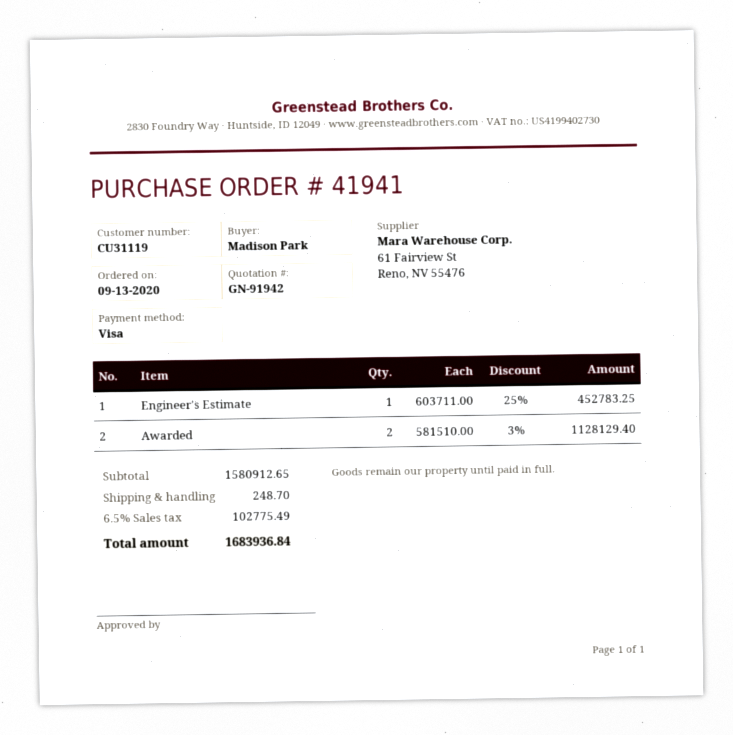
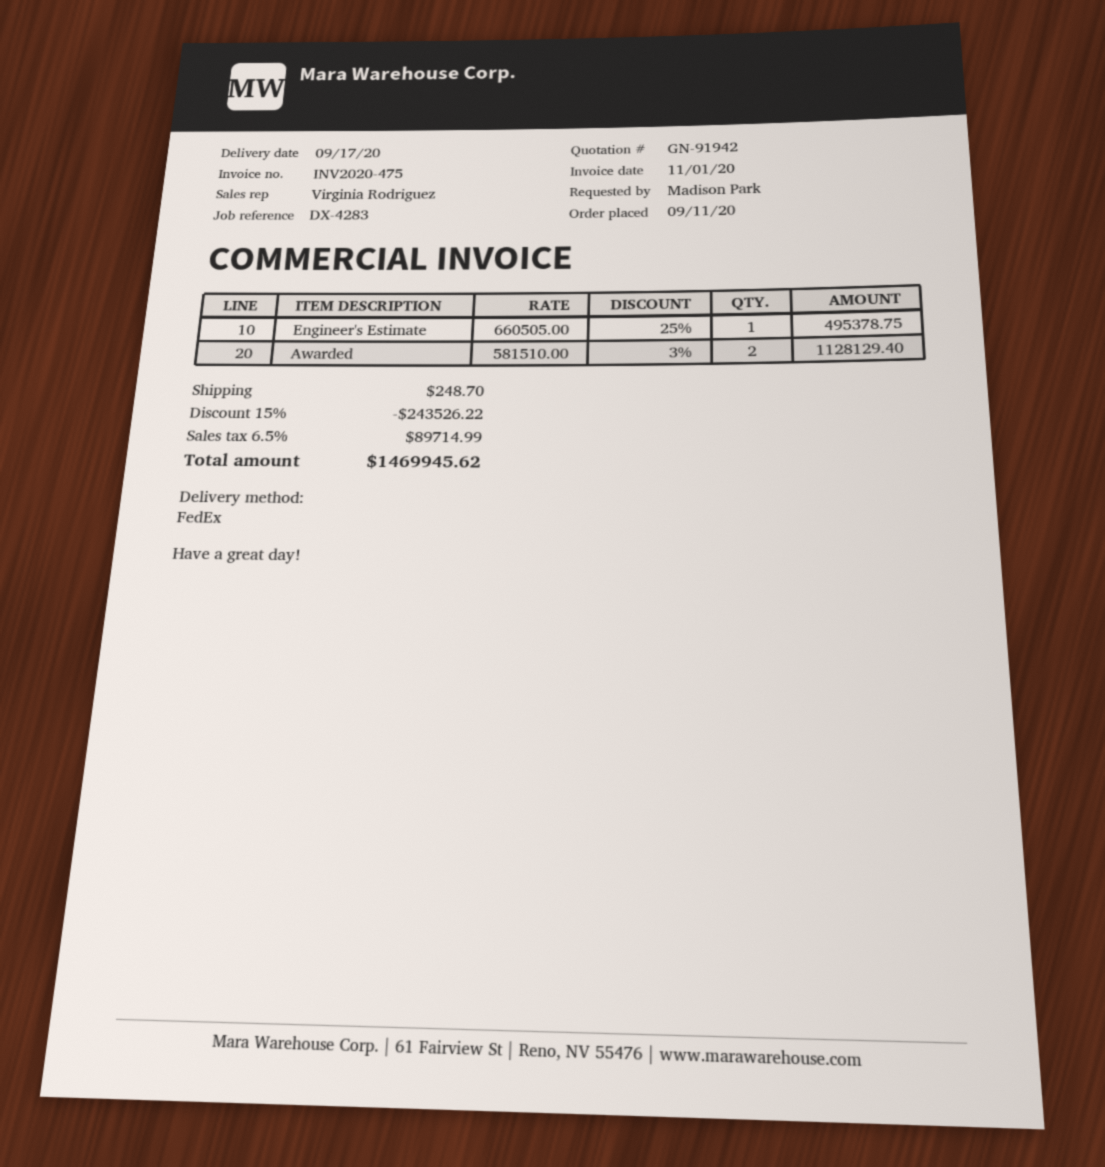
order date: 2020-09-13 -> 2020-09-11
Engineer's Estimate: 1 x 603711.00 - 25% = 452783.25 -> 1 x 660505.00 - 25% = 495378.75
discount: none -> 15% = 243526.22
tax: 6.5% = 102775.49 -> 6.5% = 89714.99
total: 1683936.84 -> 1469945.62

